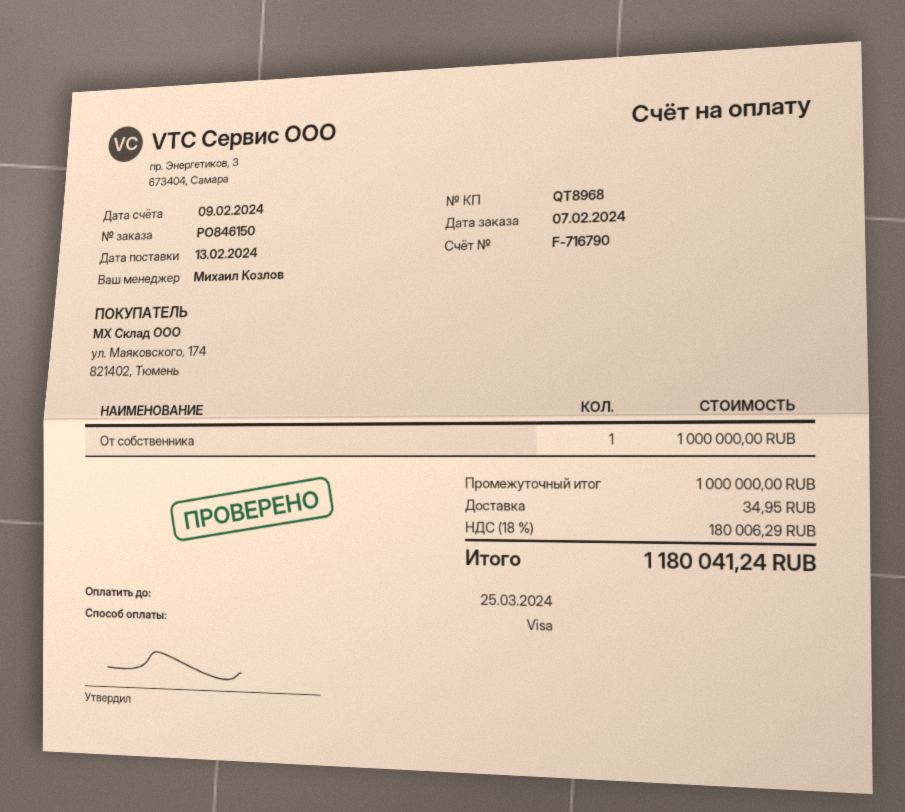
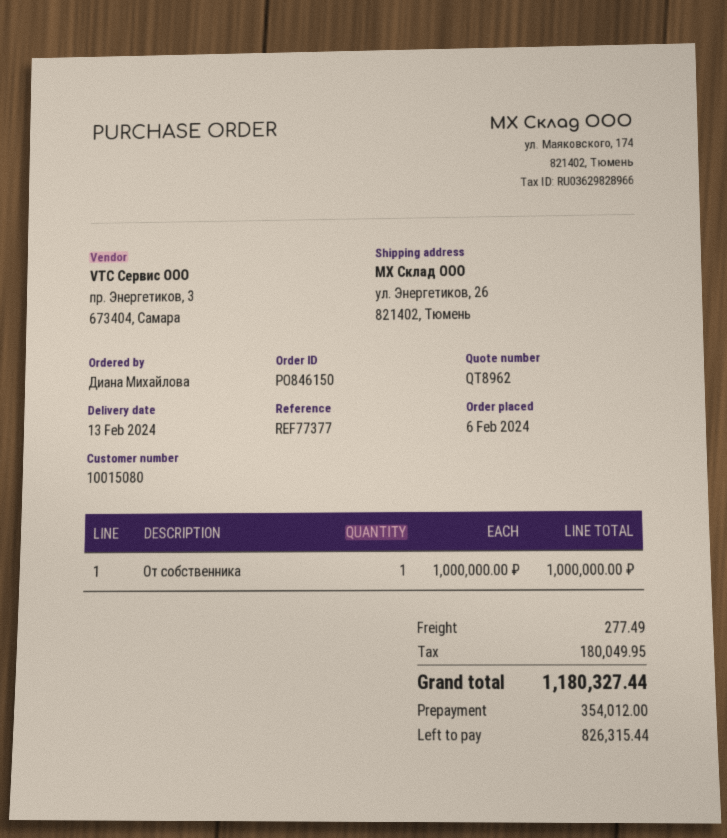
quote number: QT8968 -> QT8962
order date: 2024-02-07 -> 2024-02-06
shipping: 34.95 -> 277.49
tax: 180006.29 -> 180049.95
total: 1180041.24 -> 1180327.44

